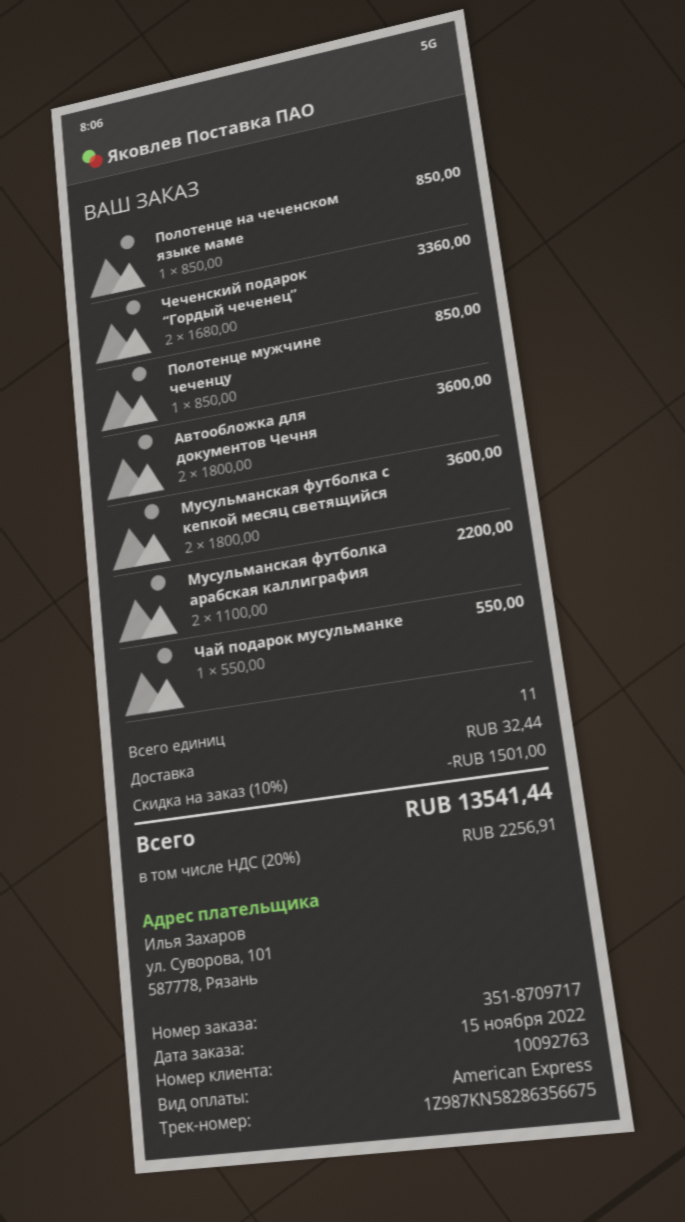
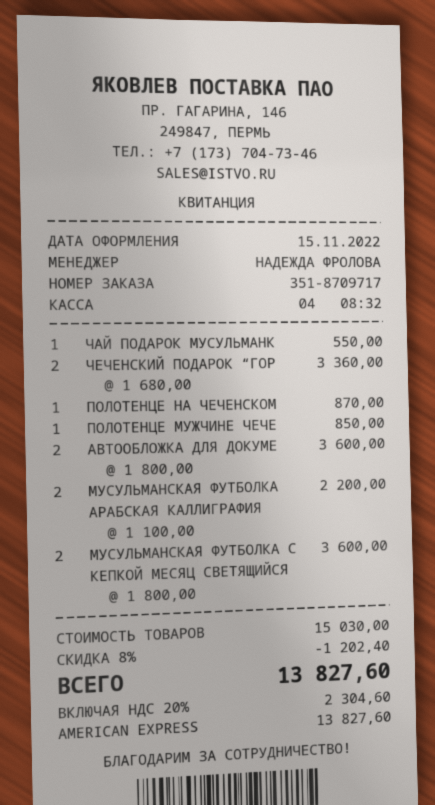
Полотенце на чеченском языке маме: 1 x 850.00 = 850.00 -> 1 x 870.00 = 870.00
discount: 10% = 1501.00 -> 8% = 1202.40
shipping: 32.44 -> none
tax: 20% = 2256.91 -> 20% = 2304.60
total: 13541.44 -> 13827.60

